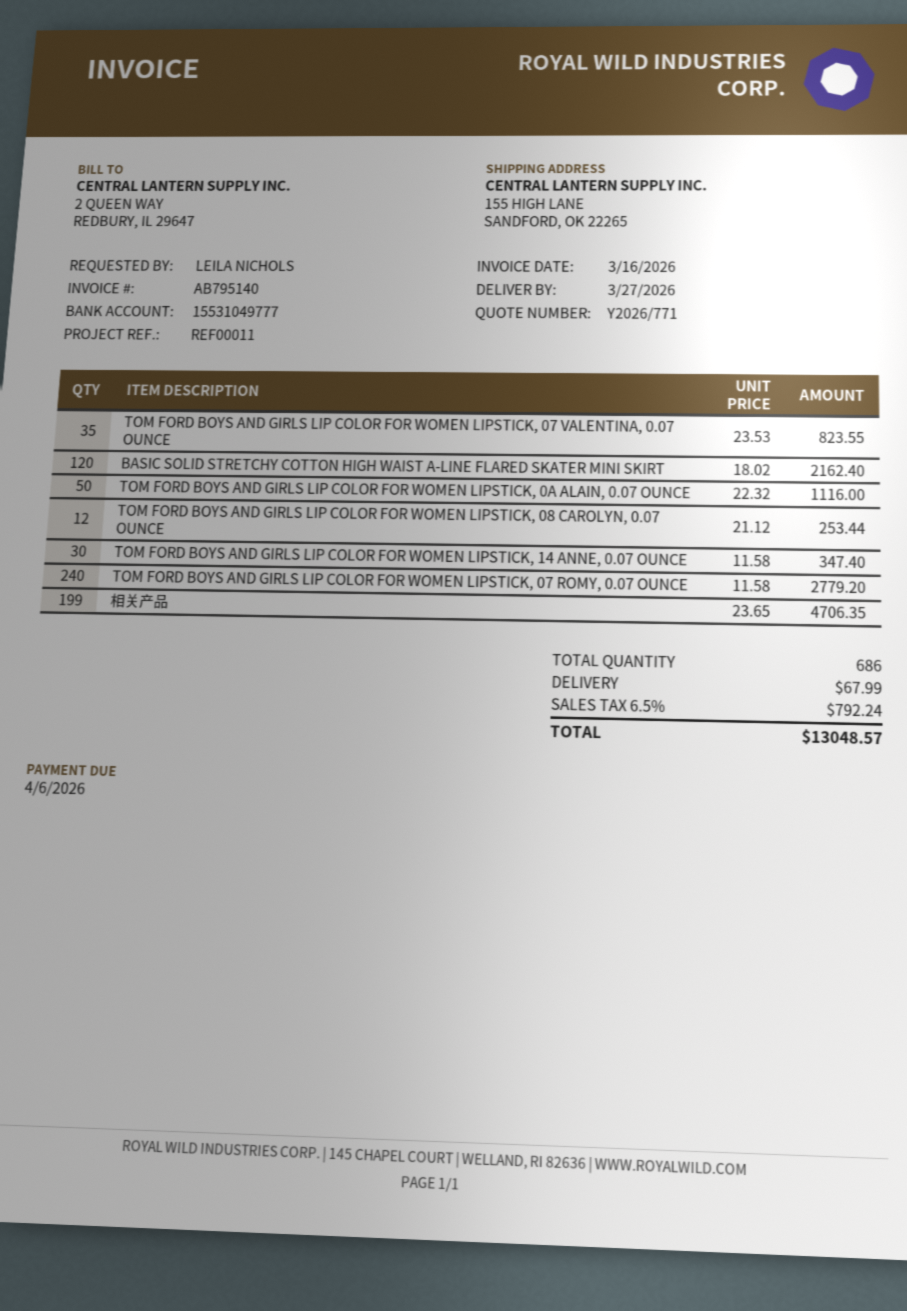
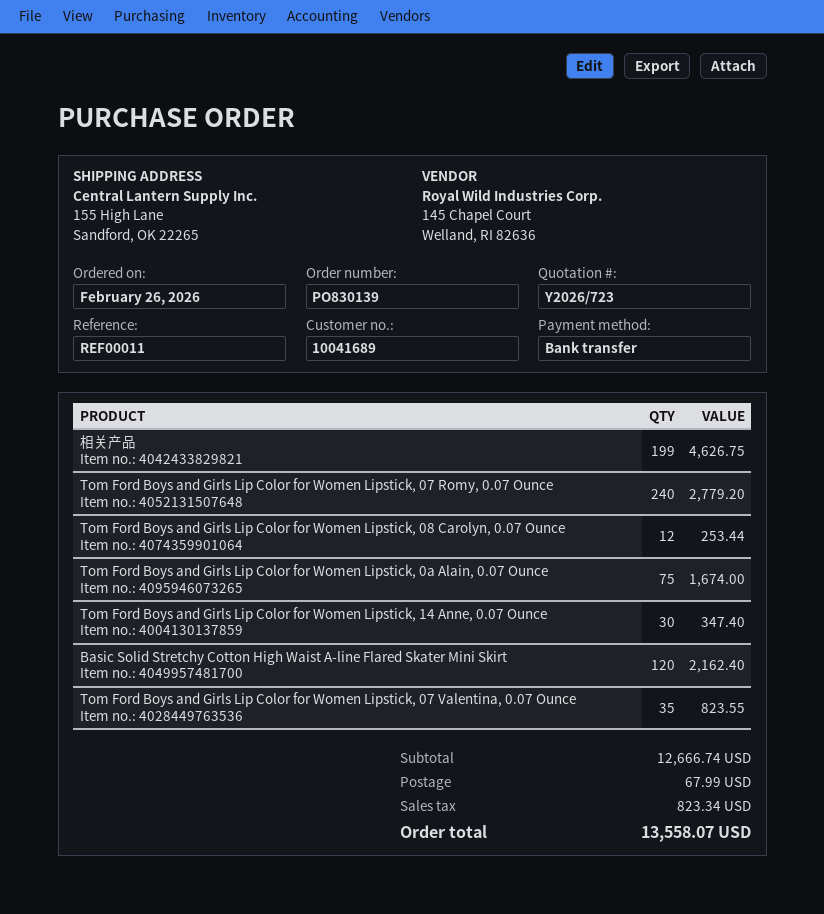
quote number: Y2026/771 -> Y2026/723
TOM FORD BOYS AND GIRLS LIP COLOR FOR WOMEN LIPSTICK, 0A ALAIN, 0.07 OUNCE: 50 for 1116.00 -> 75 for 1674.00
相关产品: 199 for 4706.35 -> 199 for 4626.75
tax: 792.24 -> 823.34
total: 13048.57 -> 13558.07

